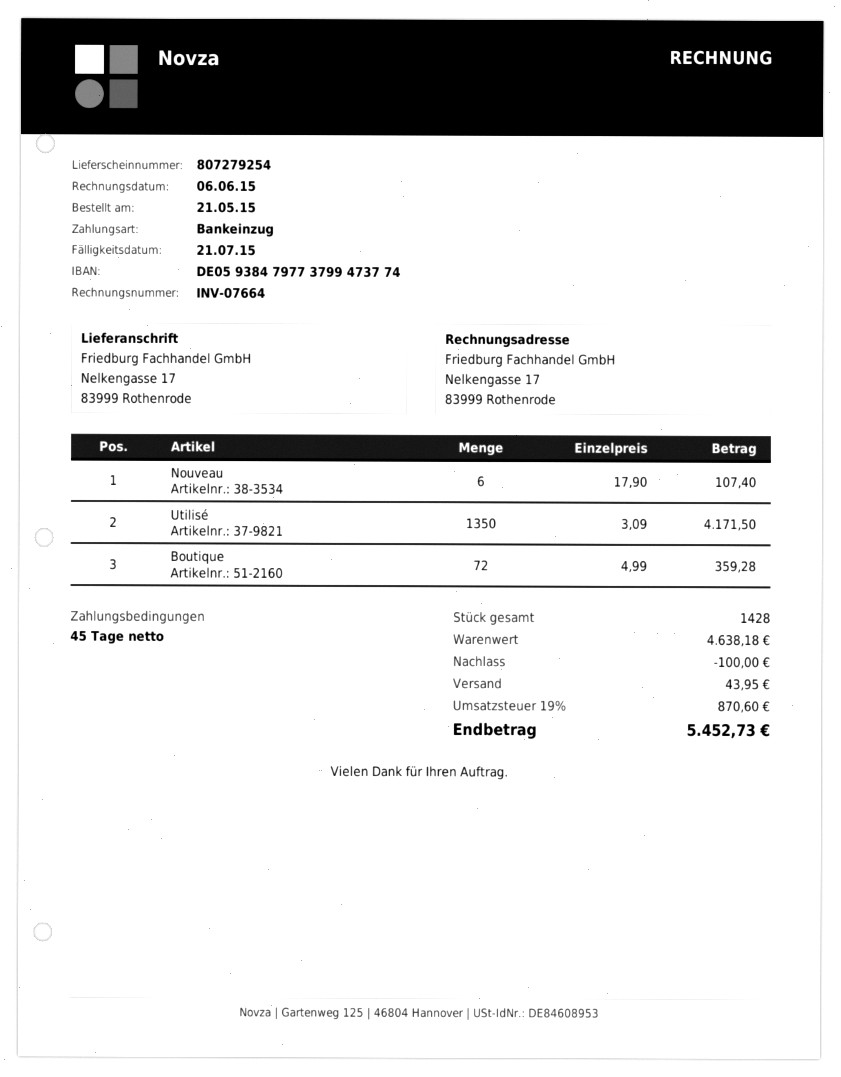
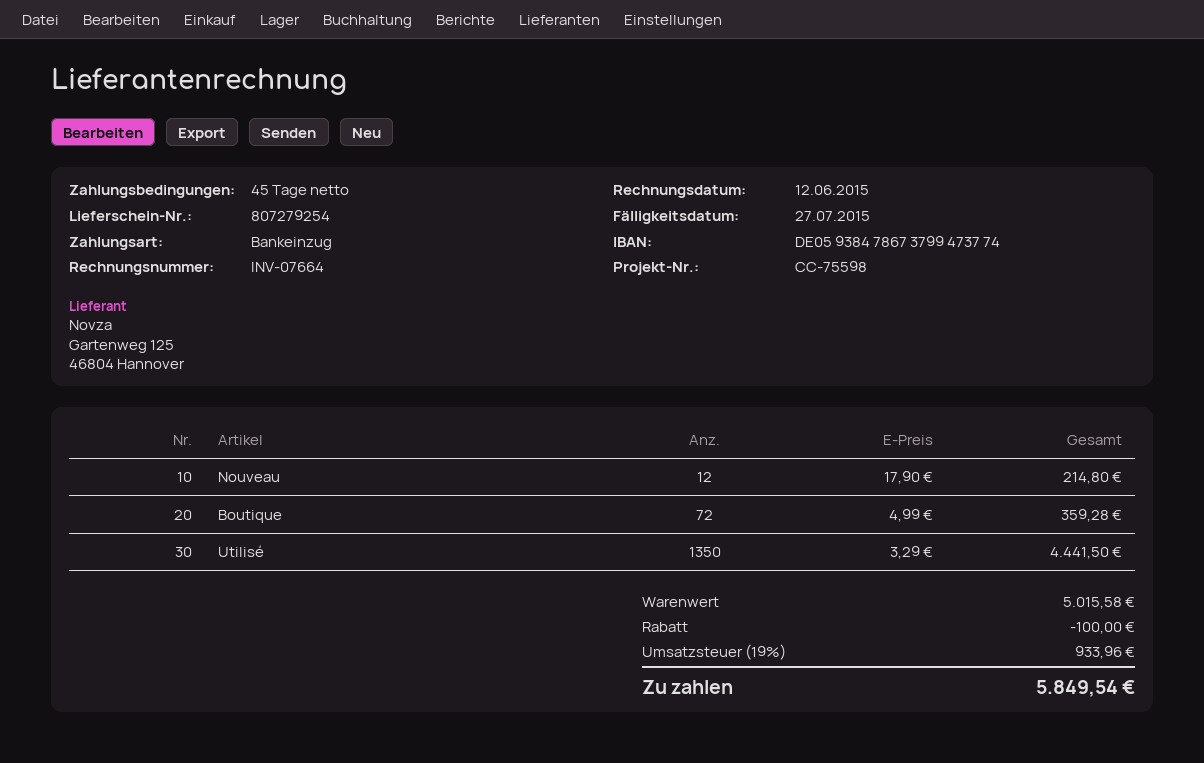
invoice date: 2015-06-06 -> 2015-06-12
due date: 2015-07-21 -> 2015-07-27
bank account: DE05938479773799473774 -> DE05938478673799473774
Nouveau: 6 x 17.90 = 107.40 -> 12 x 17.90 = 214.80
Utilisé: 1350 x 3.09 = 4171.50 -> 1350 x 3.29 = 4441.50
subtotal: 4638.18 -> 5015.58
shipping: 43.95 -> none
tax: 19% = 870.60 -> 19% = 933.96
total: 5452.73 -> 5849.54

